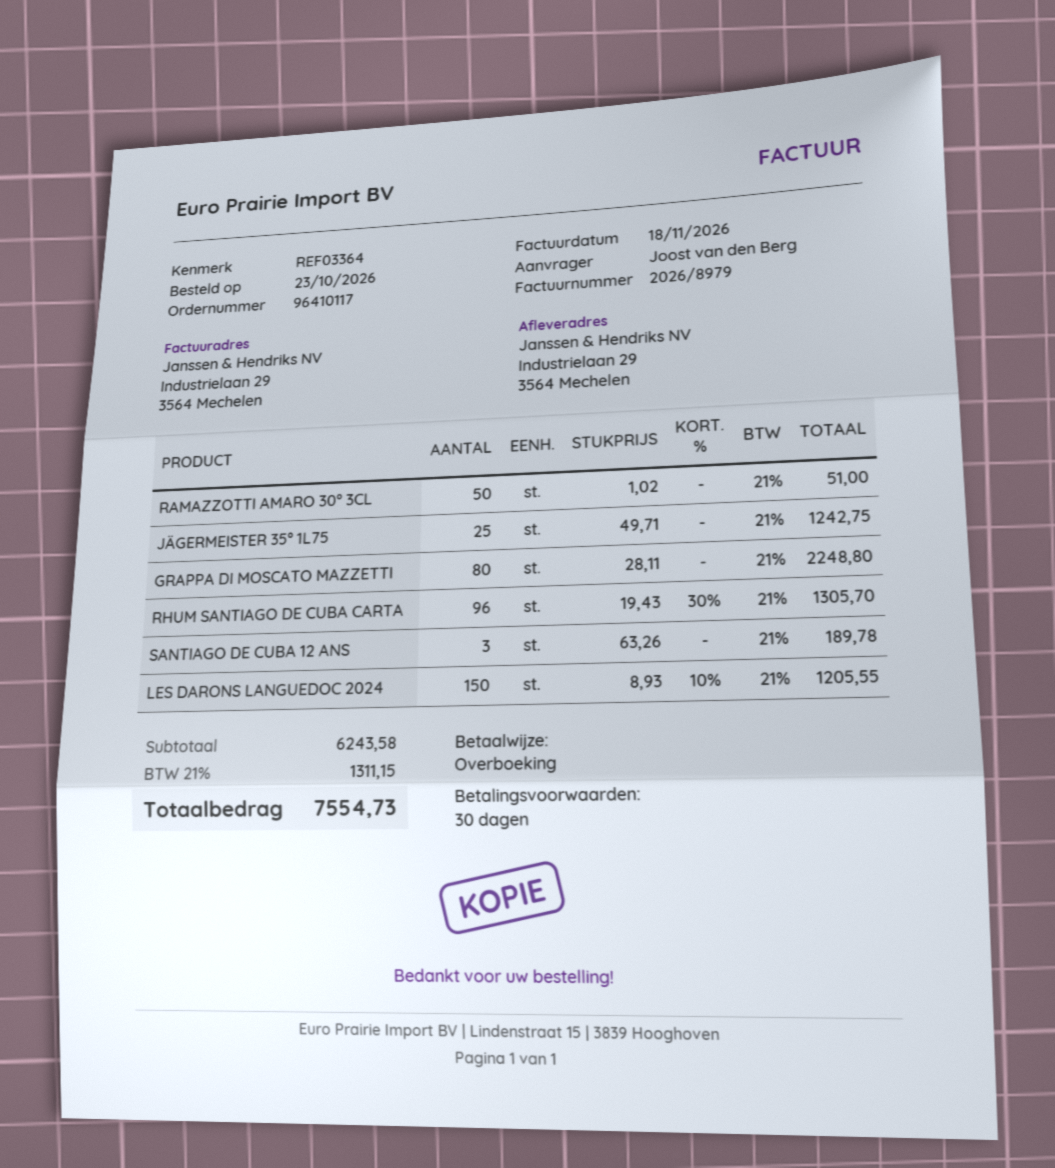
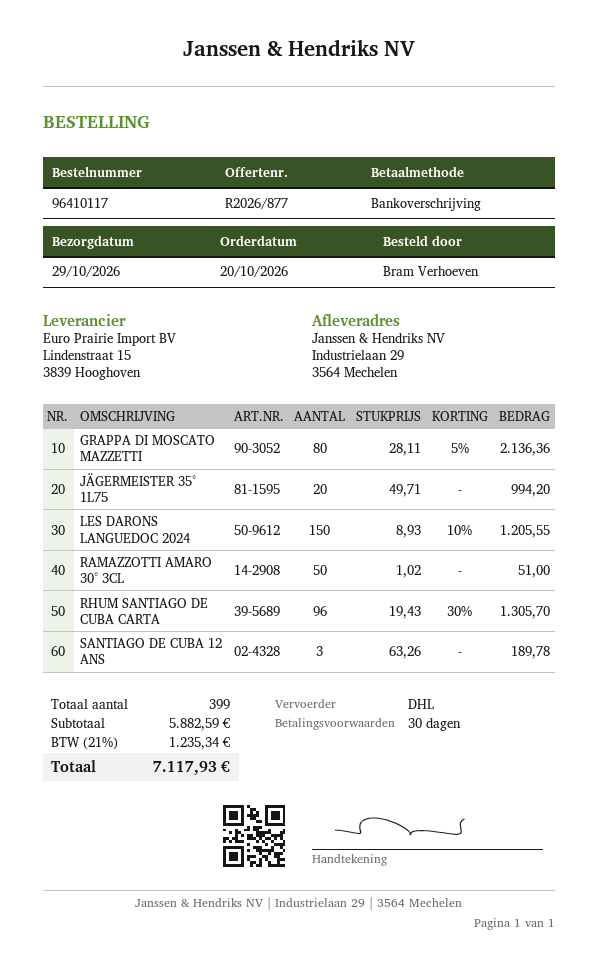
order date: 2026-10-23 -> 2026-10-20
ordered by: Joost van den Berg -> Bram Verhoeven
JÄGERMEISTER 35° 1L75: 25 x 49.71 = 1242.75 -> 20 x 49.71 = 994.20
GRAPPA DI MOSCATO MAZZETTI: 80 x 28.11 = 2248.80 -> 80 x 28.11 - 5% = 2136.36
subtotal: 6243.58 -> 5882.59
tax: 21% = 1311.15 -> 21% = 1235.34
total: 7554.73 -> 7117.93

